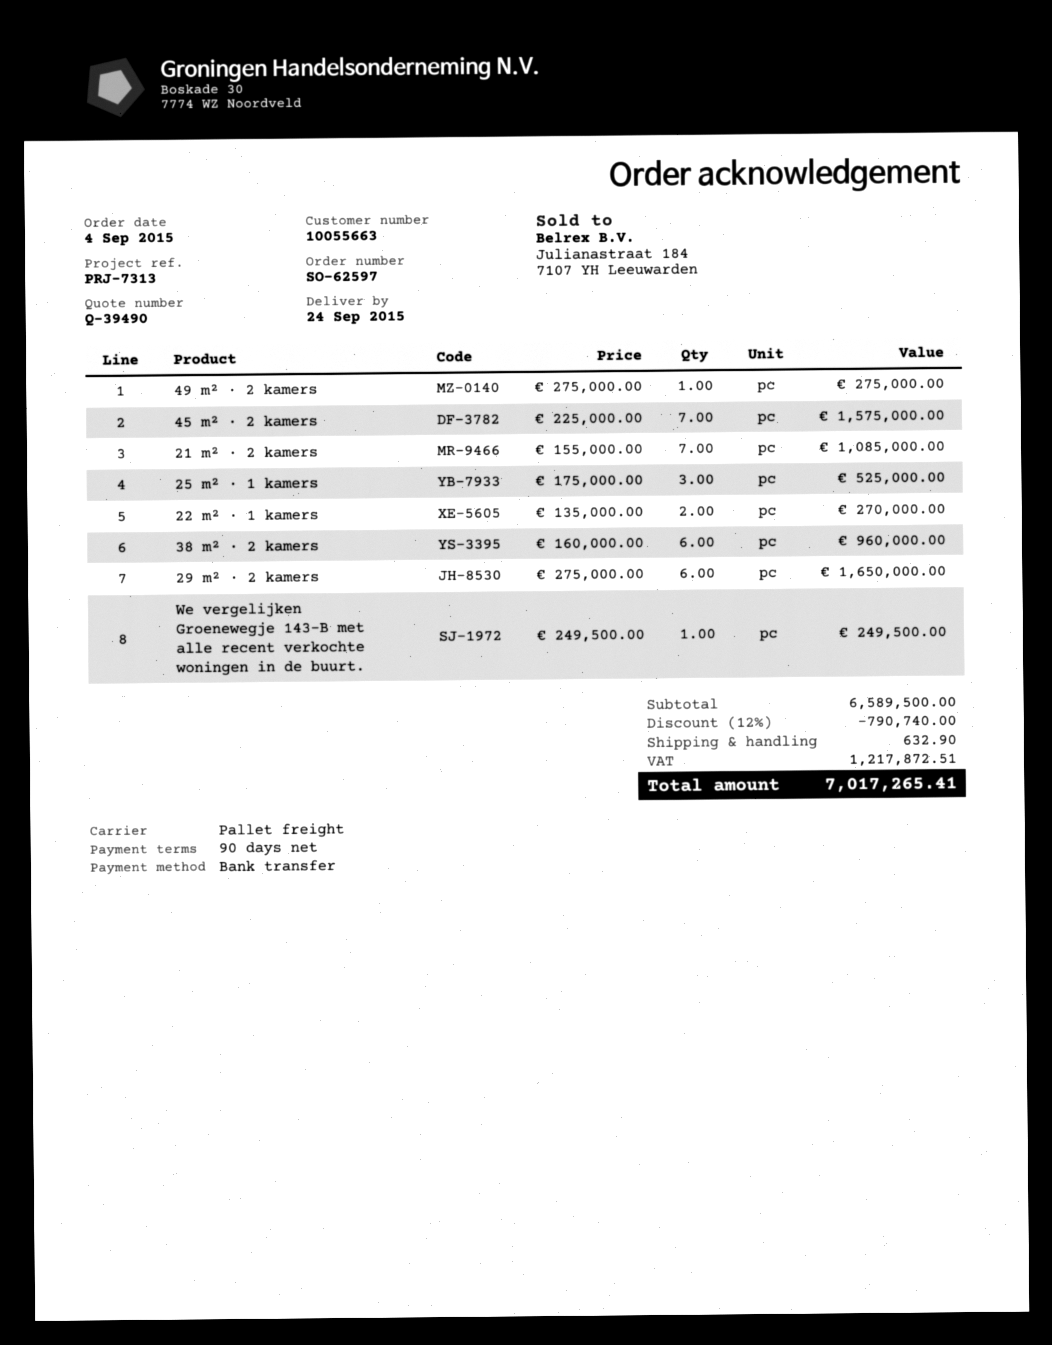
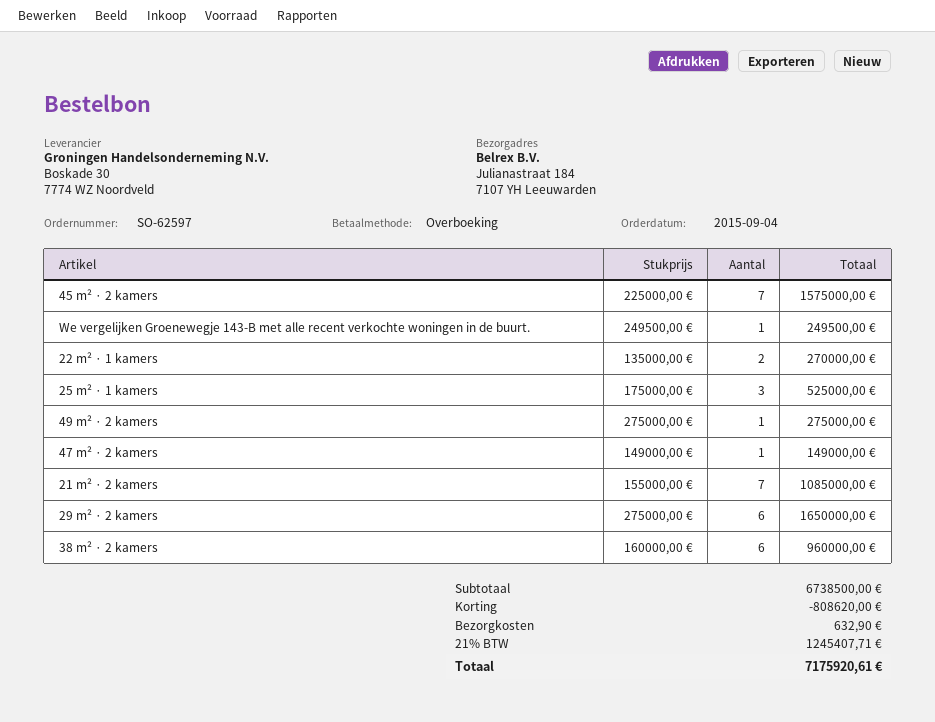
47 m² · 2 kamers: none -> 1 x 149000.00 = 149000.00
subtotal: 6589500.00 -> 6738500.00
discount: 790740.00 -> 808620.00
tax: 1217872.51 -> 1245407.71
total: 7017265.41 -> 7175920.61

